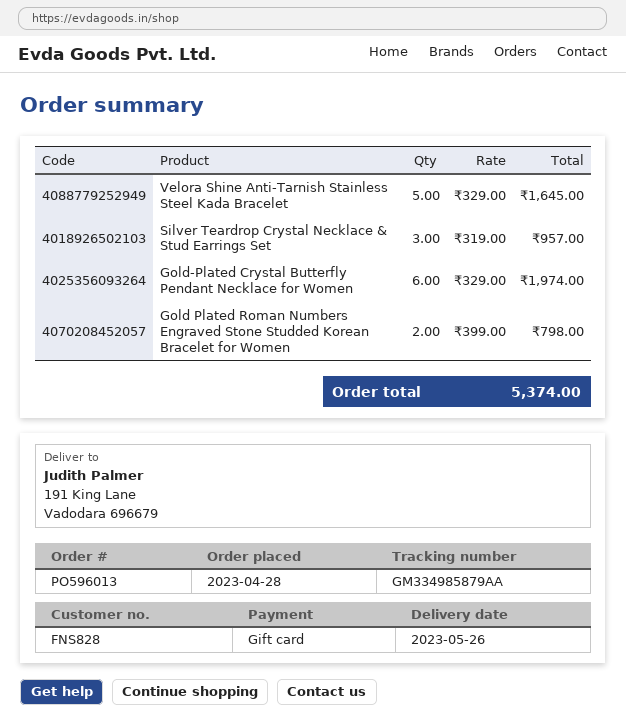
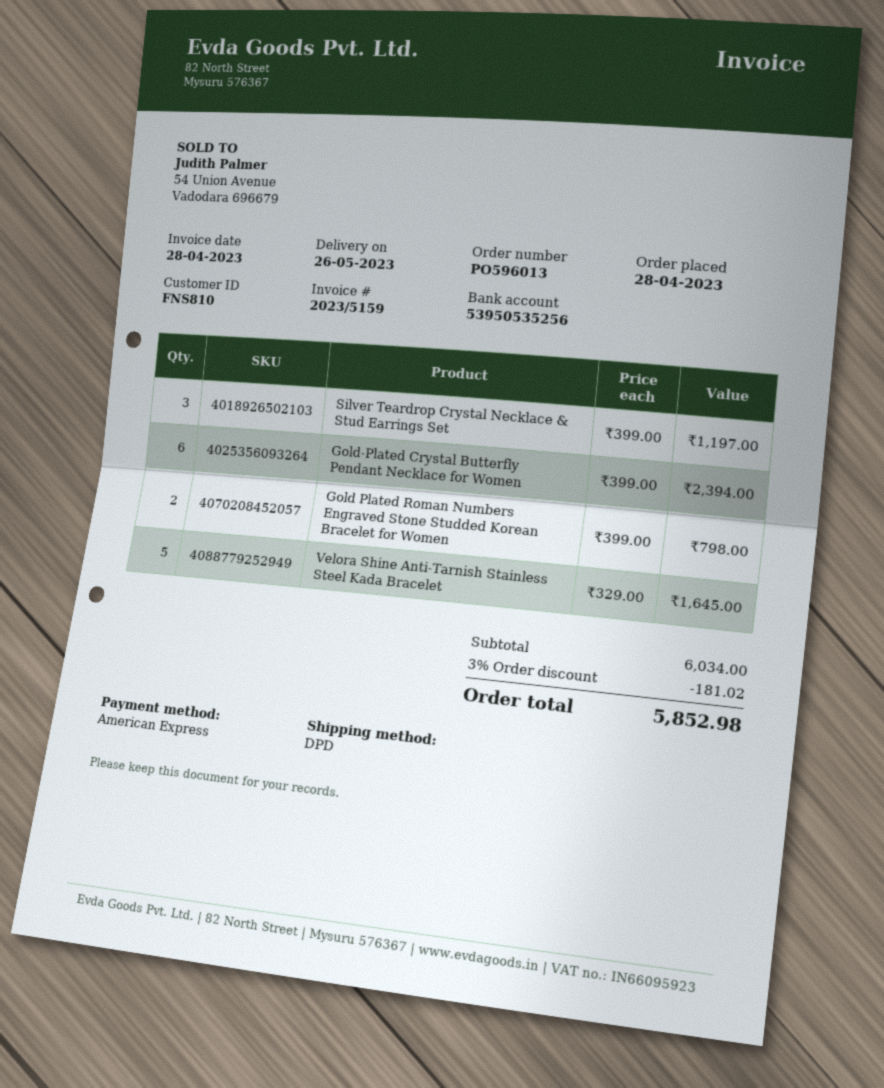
customer number: FNS828 -> FNS810
payment method: gift card -> American Express
Silver Teardrop Crystal Necklace & Stud Earrings Set: 3 x 319.00 = 957.00 -> 3 x 399.00 = 1197.00
Gold-Plated Crystal Butterfly Pendant Necklace for Women: 6 x 329.00 = 1974.00 -> 6 x 399.00 = 2394.00
discount: none -> 3% = 181.02
total: 5374.00 -> 5852.98

